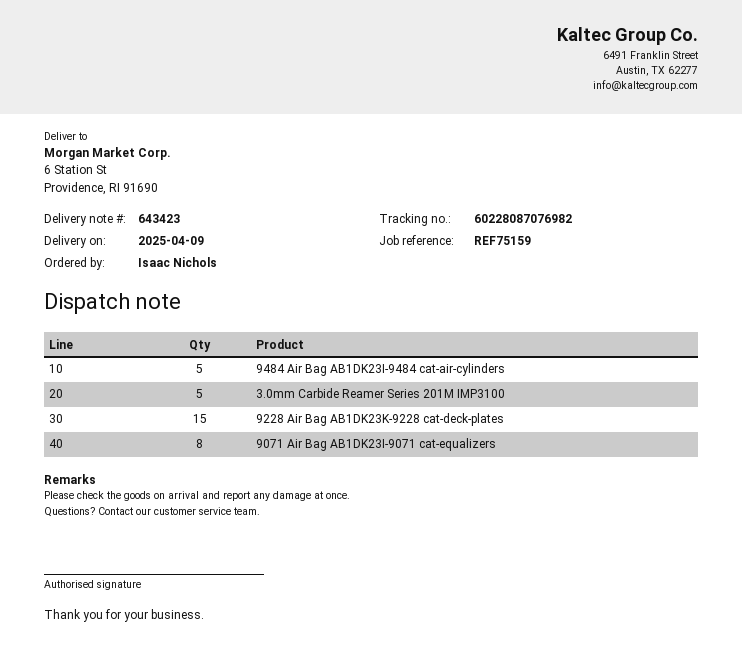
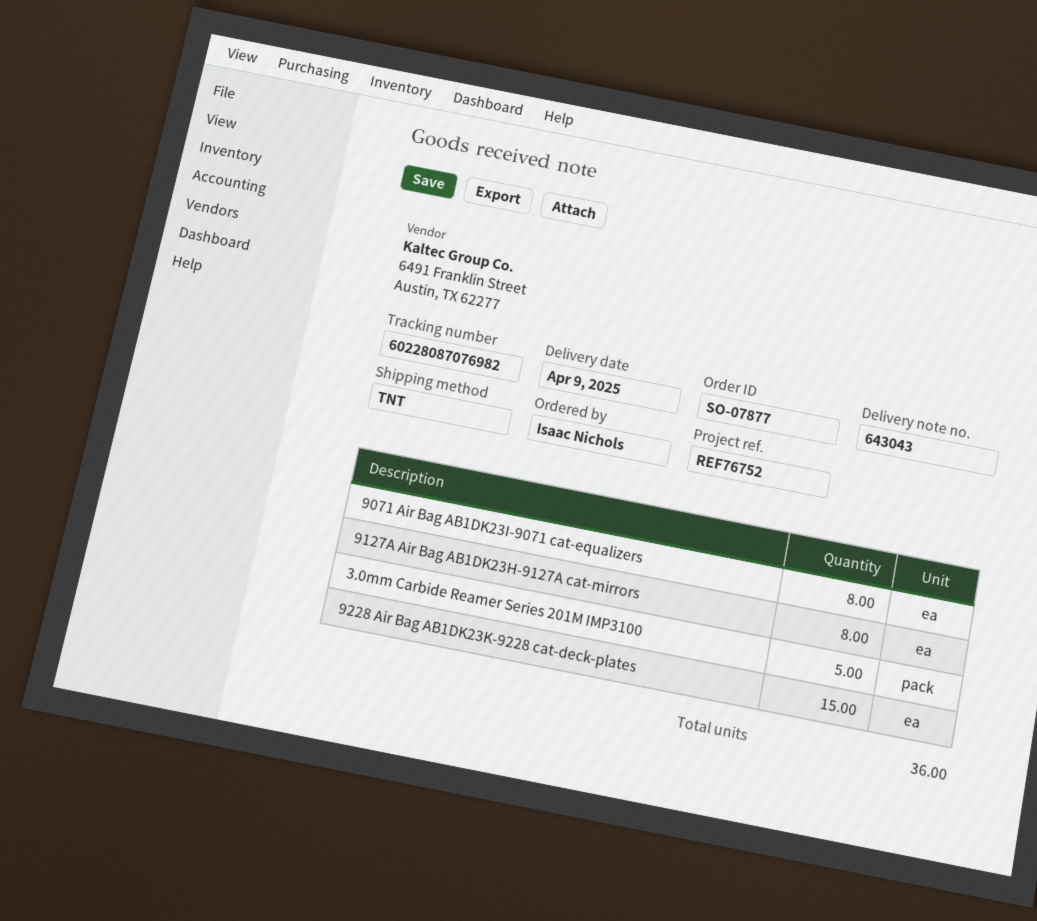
delivery note number: 643423 -> 643043
reference: REF75159 -> REF76752
9484 Air Bag AB1DK23I-9484 cat-air-cylinders: 5 -> none
9127A Air Bag AB1DK23H-9127A cat-mirrors: none -> 8

